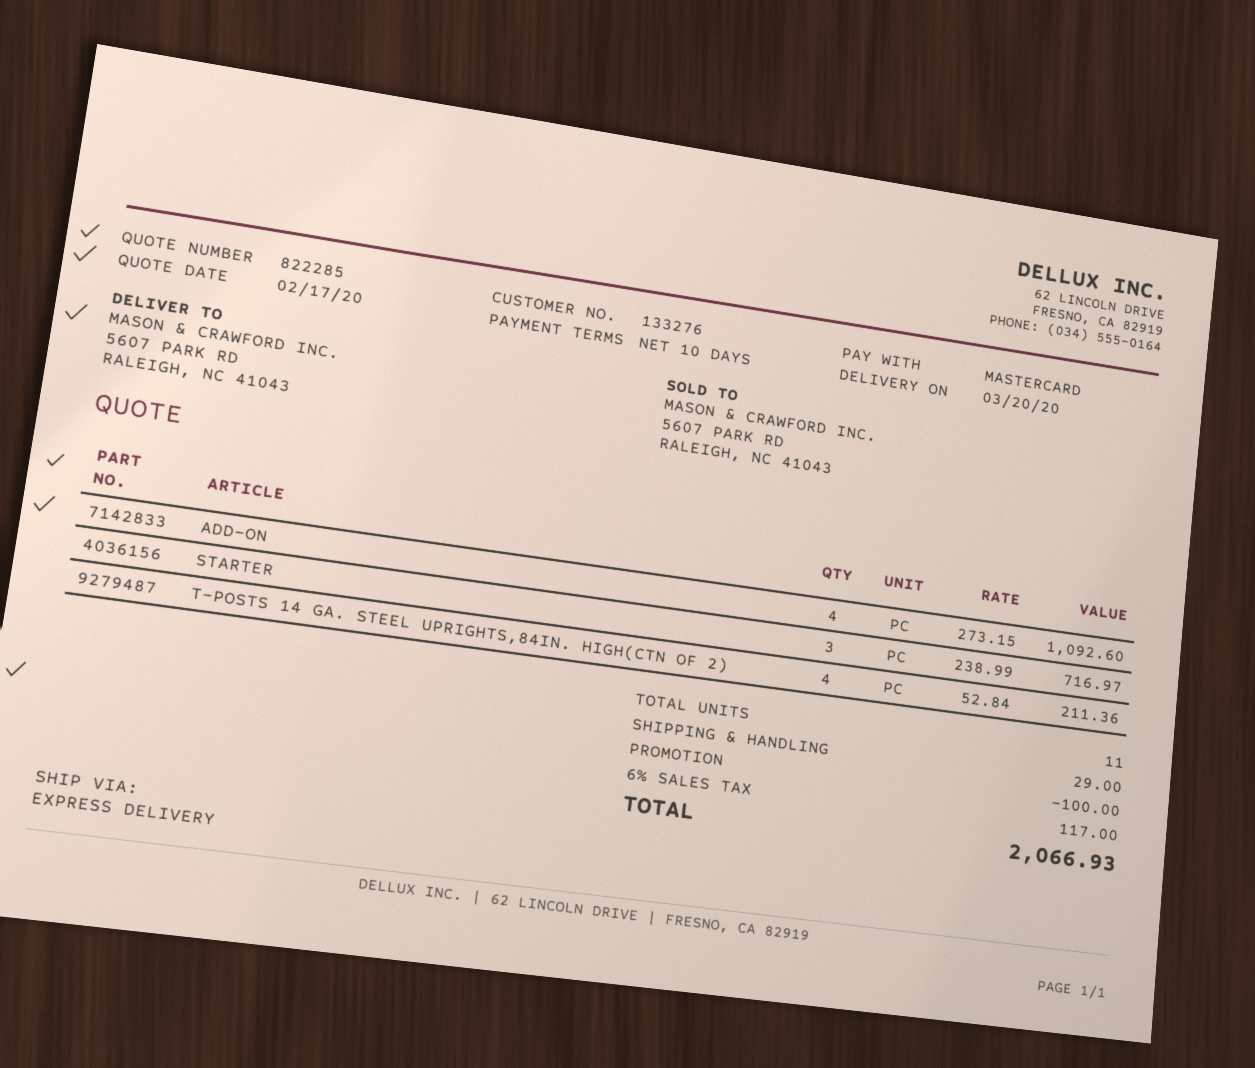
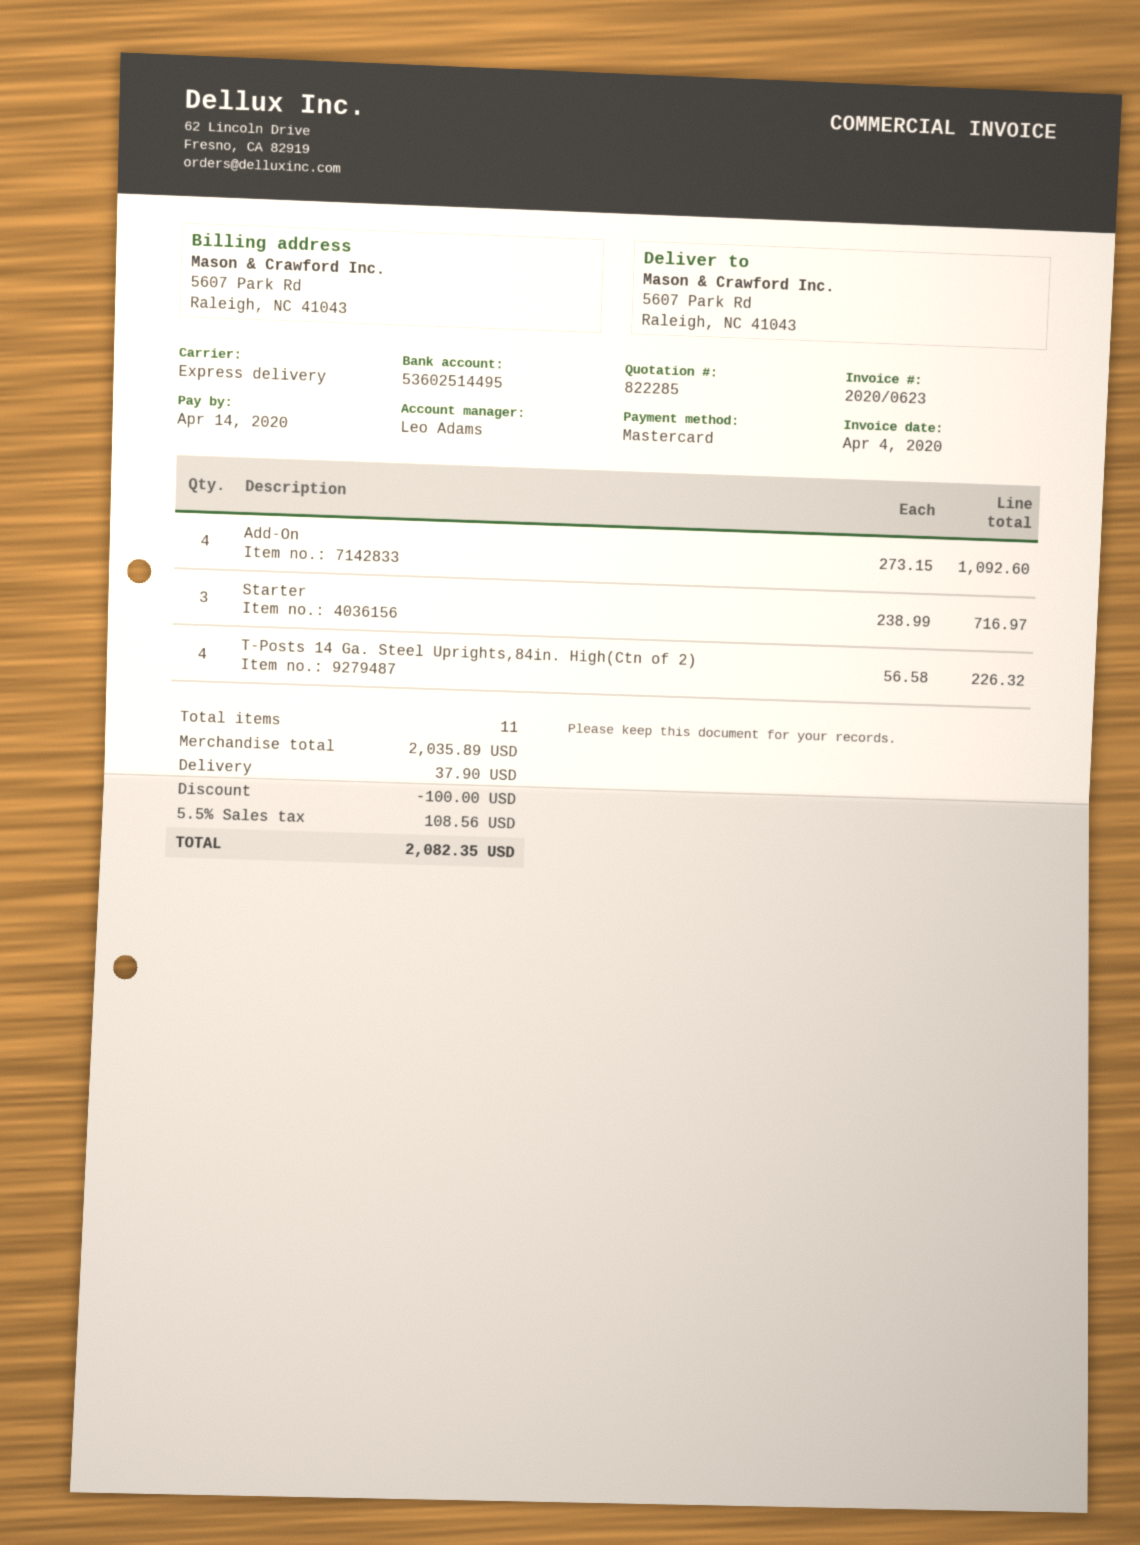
T-POSTS 14 GA. STEEL UPRIGHTS,84IN. HIGH(CTN OF 2): 4 x 52.84 = 211.36 -> 4 x 56.58 = 226.32
shipping: 29.00 -> 37.90
tax: 6% = 117.00 -> 5.5% = 108.56
total: 2066.93 -> 2082.35

